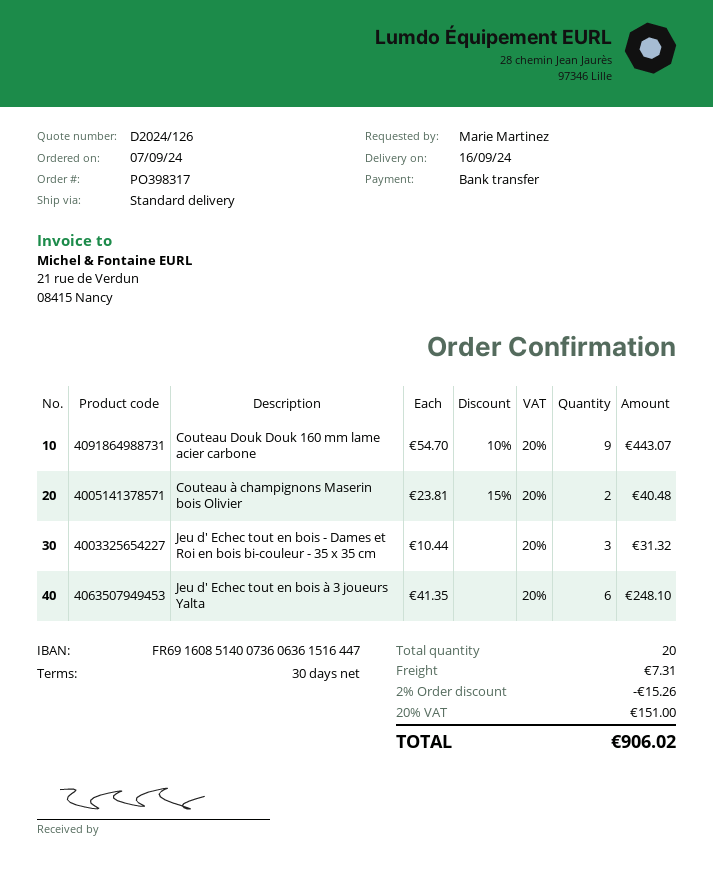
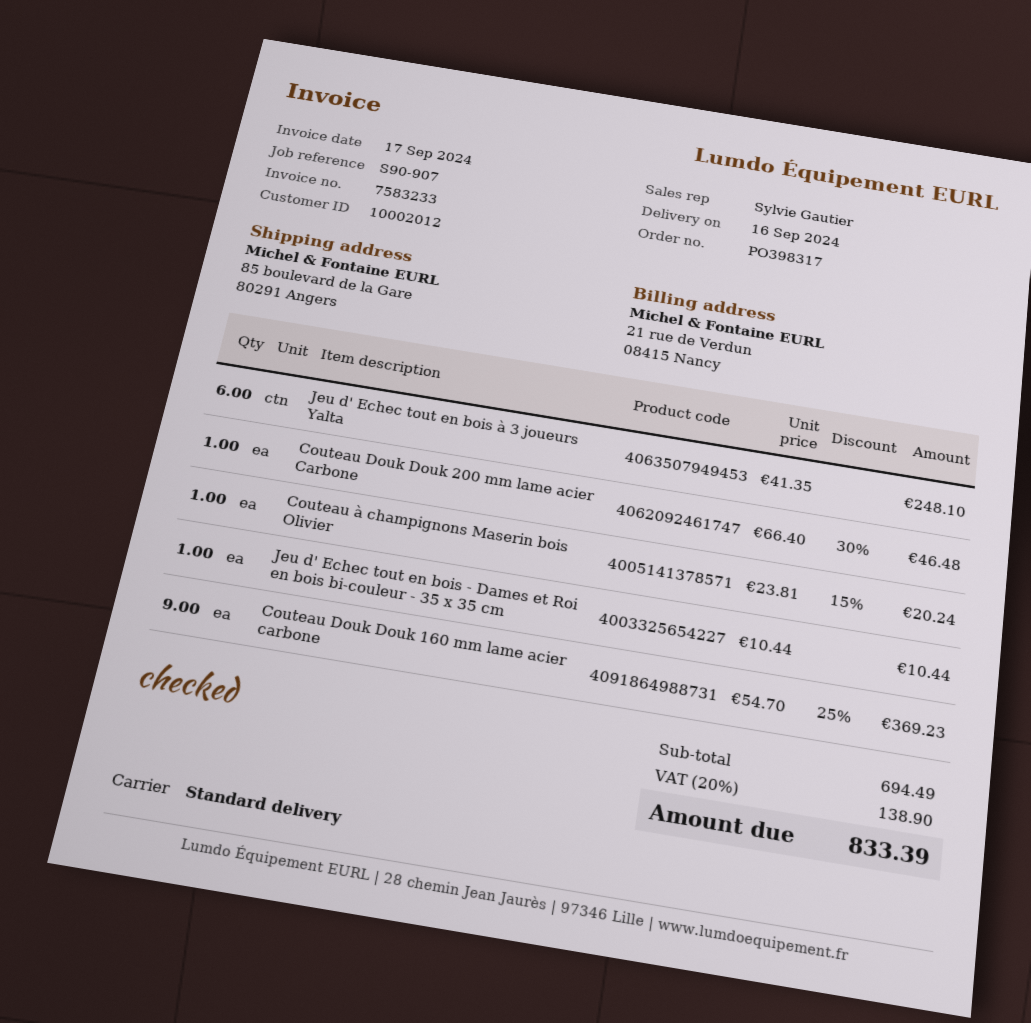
Couteau Douk Douk 160 mm lame acier carbone: 9 x 54.70 - 10% = 443.07 -> 9 x 54.70 - 25% = 369.23
Couteau à champignons Maserin bois Olivier: 2 x 23.81 - 15% = 40.48 -> 1 x 23.81 - 15% = 20.24
Jeu d' Echec tout en bois - Dames et Roi en bois bi-couleur - 35 x 35 cm: 3 x 10.44 = 31.32 -> 1 x 10.44 = 10.44
Couteau Douk Douk 200 mm lame acier Carbone: none -> 1 x 66.40 - 30% = 46.48
discount: 2% = 15.26 -> none
shipping: 7.31 -> none
tax: 20% = 151.00 -> 20% = 138.90
total: 906.02 -> 833.39

